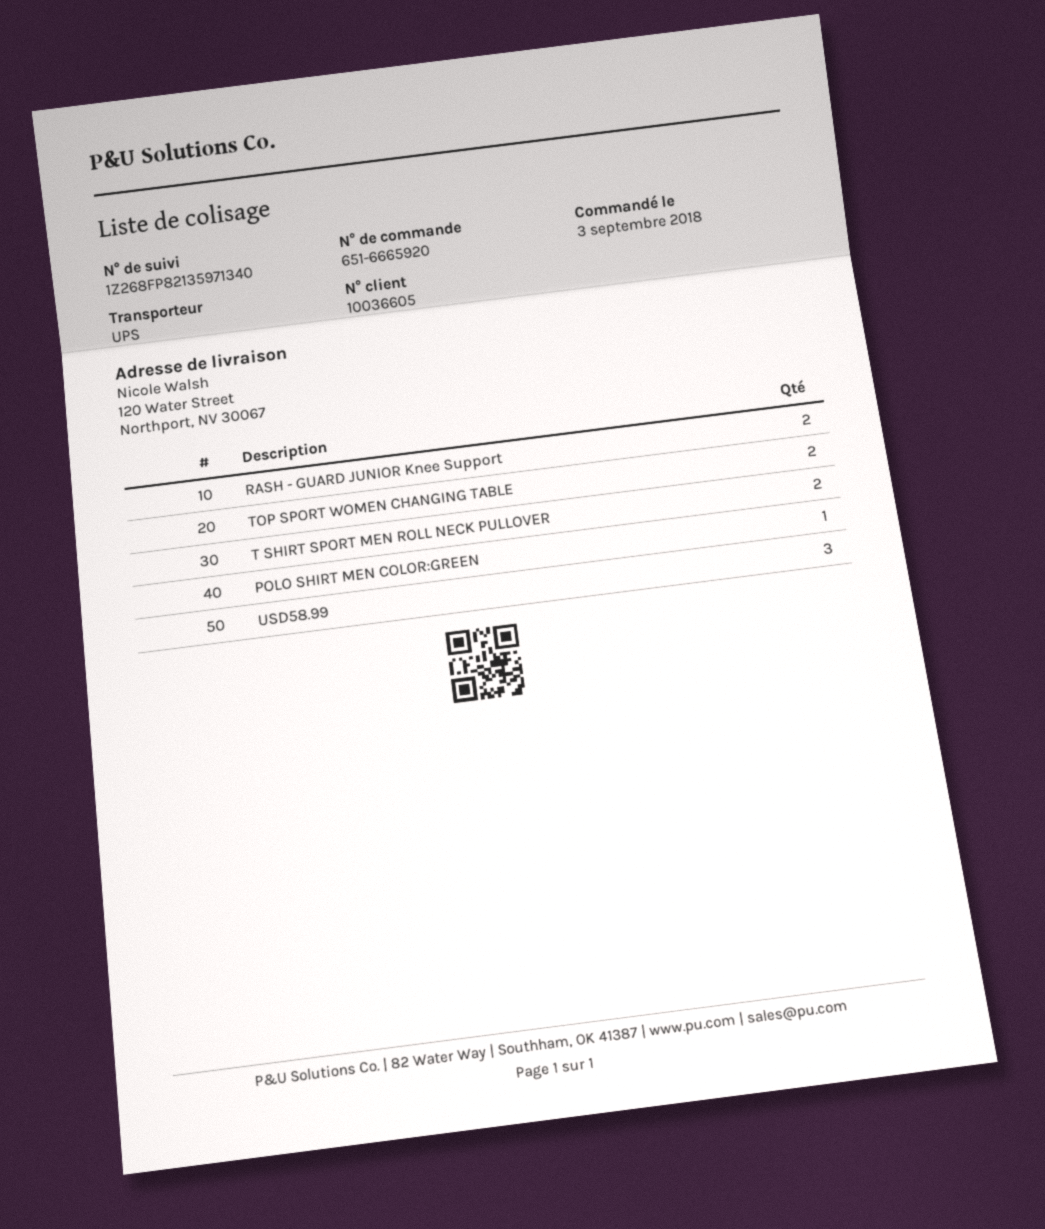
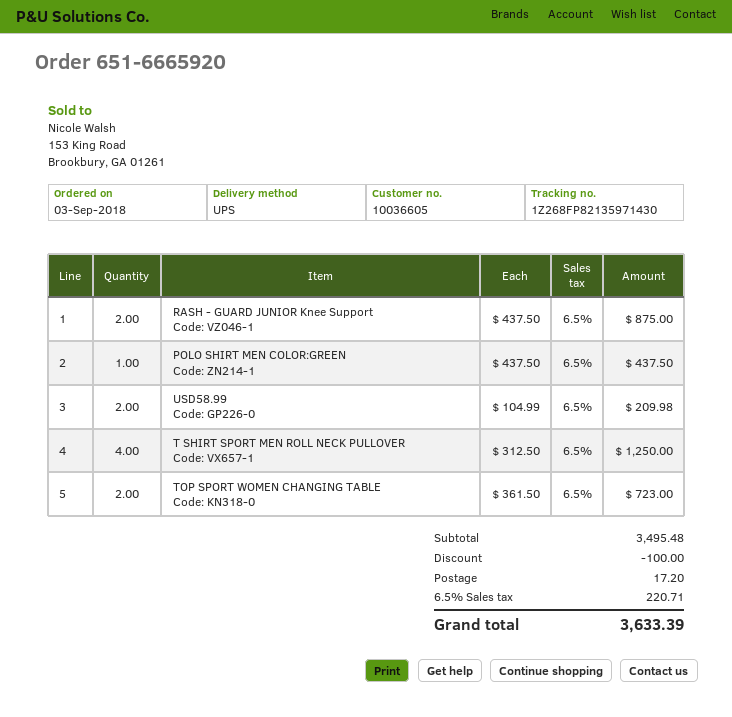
tracking number: 1Z268FP82135971340 -> 1Z268FP82135971430
T SHIRT SPORT MEN ROLL NECK PULLOVER: 2 -> 4
USD58.99: 3 -> 2

